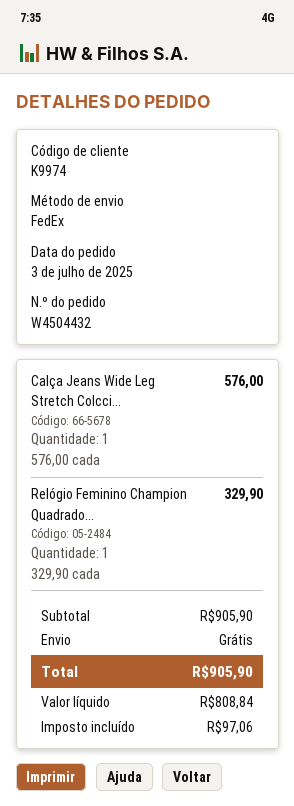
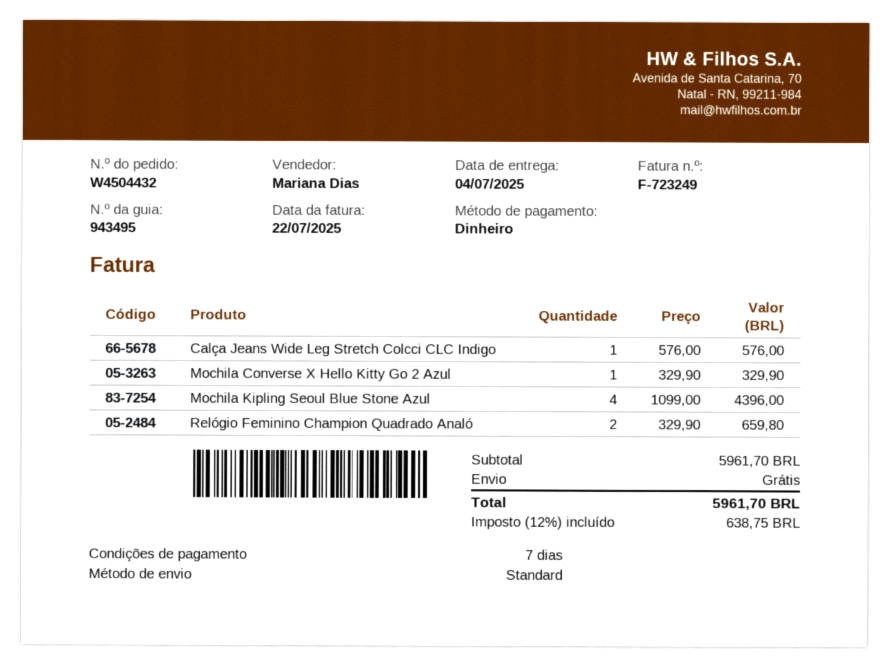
shipping method: FedEx -> standard
Relógio Feminino Champion Quadrado...: 1 x 329.90 = 329.90 -> 2 x 329.90 = 659.80
Mochila Converse X Hello Kitty Go 2 Azul: none -> 1 x 329.90 = 329.90
Mochila Kipling Seoul Blue Stone Azul: none -> 4 x 1099.00 = 4396.00
subtotal: 905.90 -> 5961.70
tax: 97.06 -> 638.75
total: 905.90 -> 5961.70

